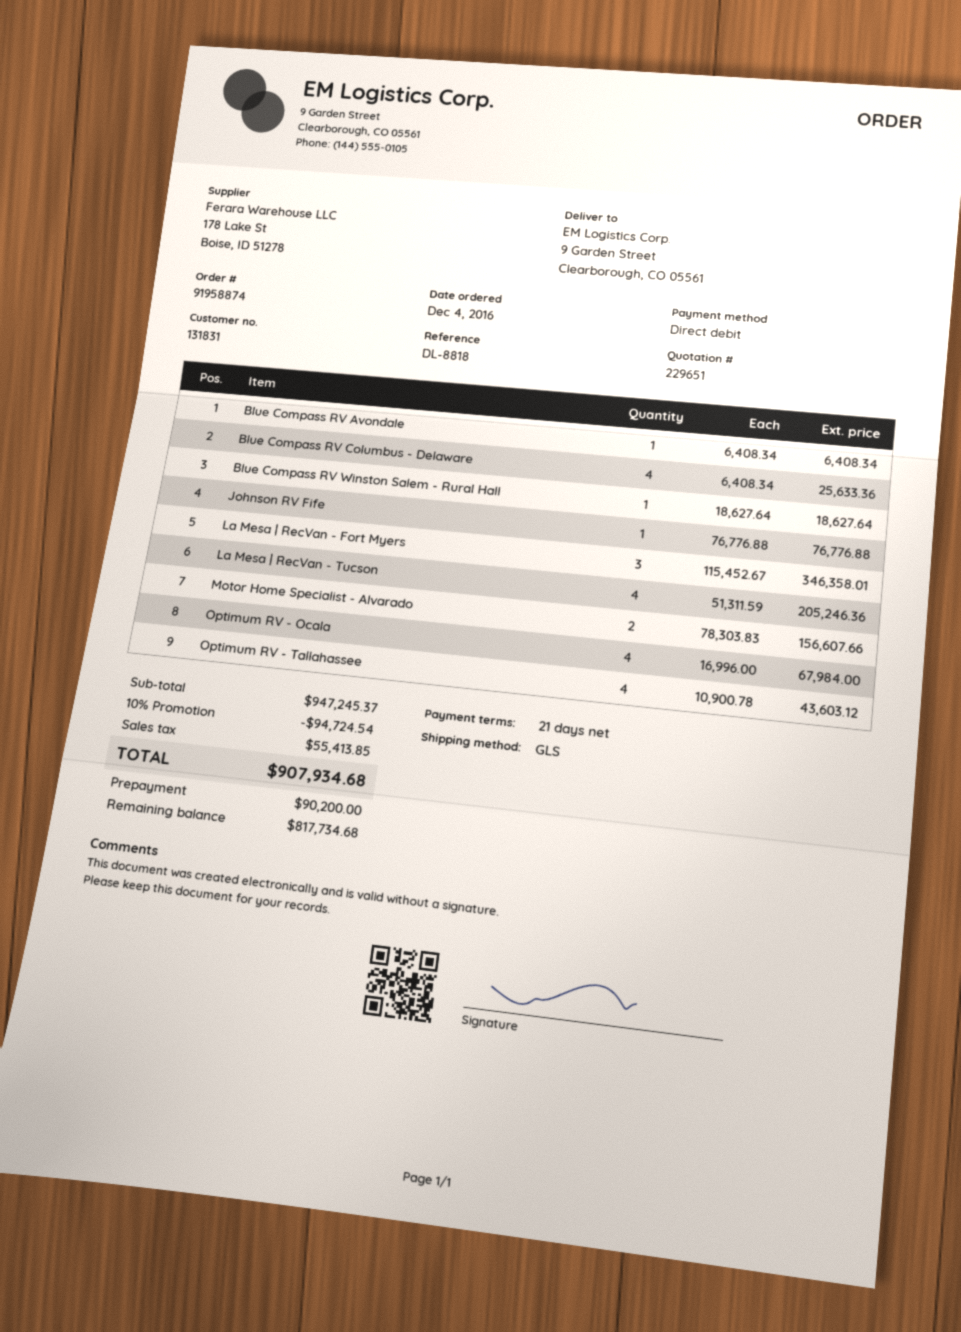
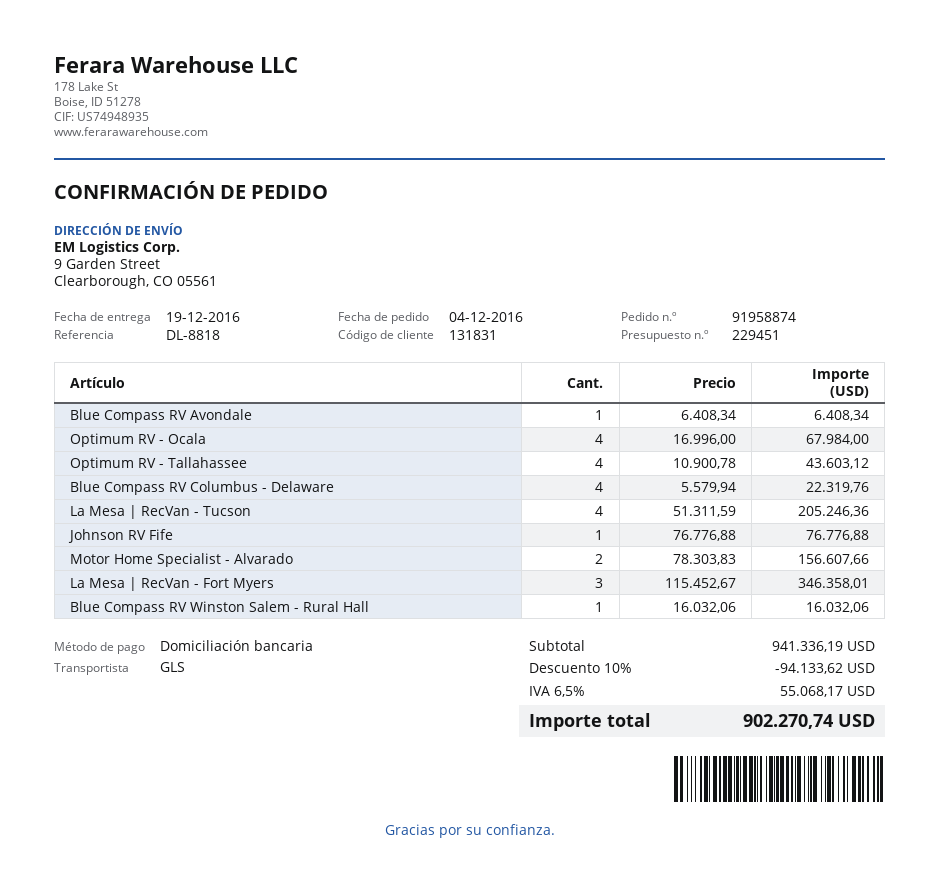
quote number: 229651 -> 229451
Blue Compass RV Columbus - Delaware: 4 x 6408.34 = 25633.36 -> 4 x 5579.94 = 22319.76
Blue Compass RV Winston Salem - Rural Hall: 1 x 18627.64 = 18627.64 -> 1 x 16032.06 = 16032.06
subtotal: 947245.37 -> 941336.19
discount: 10% = 94724.54 -> 10% = 94133.62
tax: 55413.85 -> 55068.17
total: 907934.68 -> 902270.74

